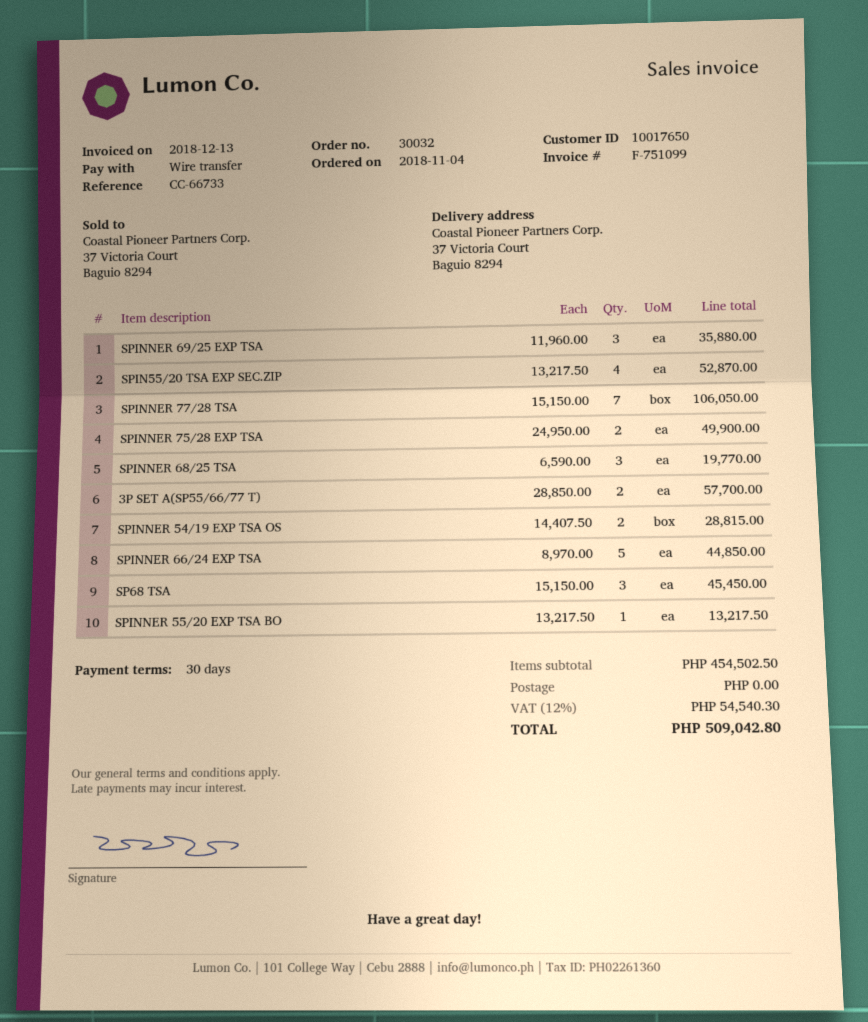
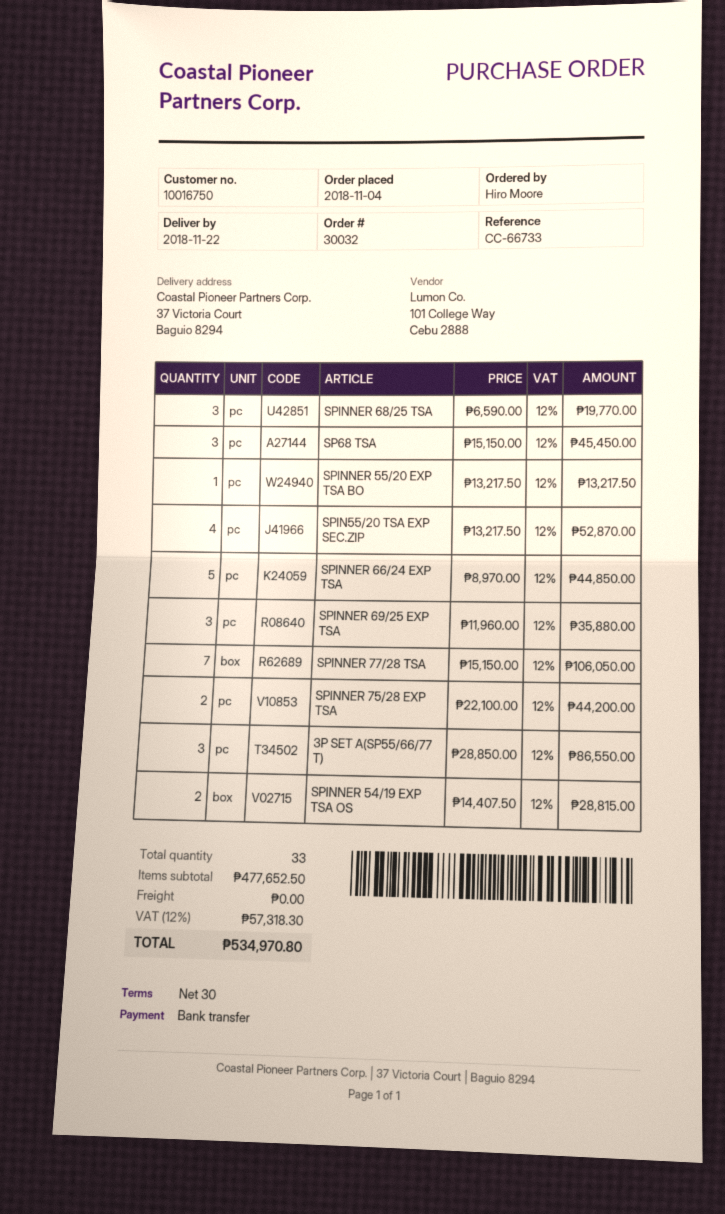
customer number: 10017650 -> 10016750
SPINNER 75/28 EXP TSA: 2 x 24950.00 = 49900.00 -> 2 x 22100.00 = 44200.00
3P SET A(SP55/66/77 T): 2 x 28850.00 = 57700.00 -> 3 x 28850.00 = 86550.00
subtotal: 454502.50 -> 477652.50
tax: 12% = 54540.30 -> 12% = 57318.30
total: 509042.80 -> 534970.80

